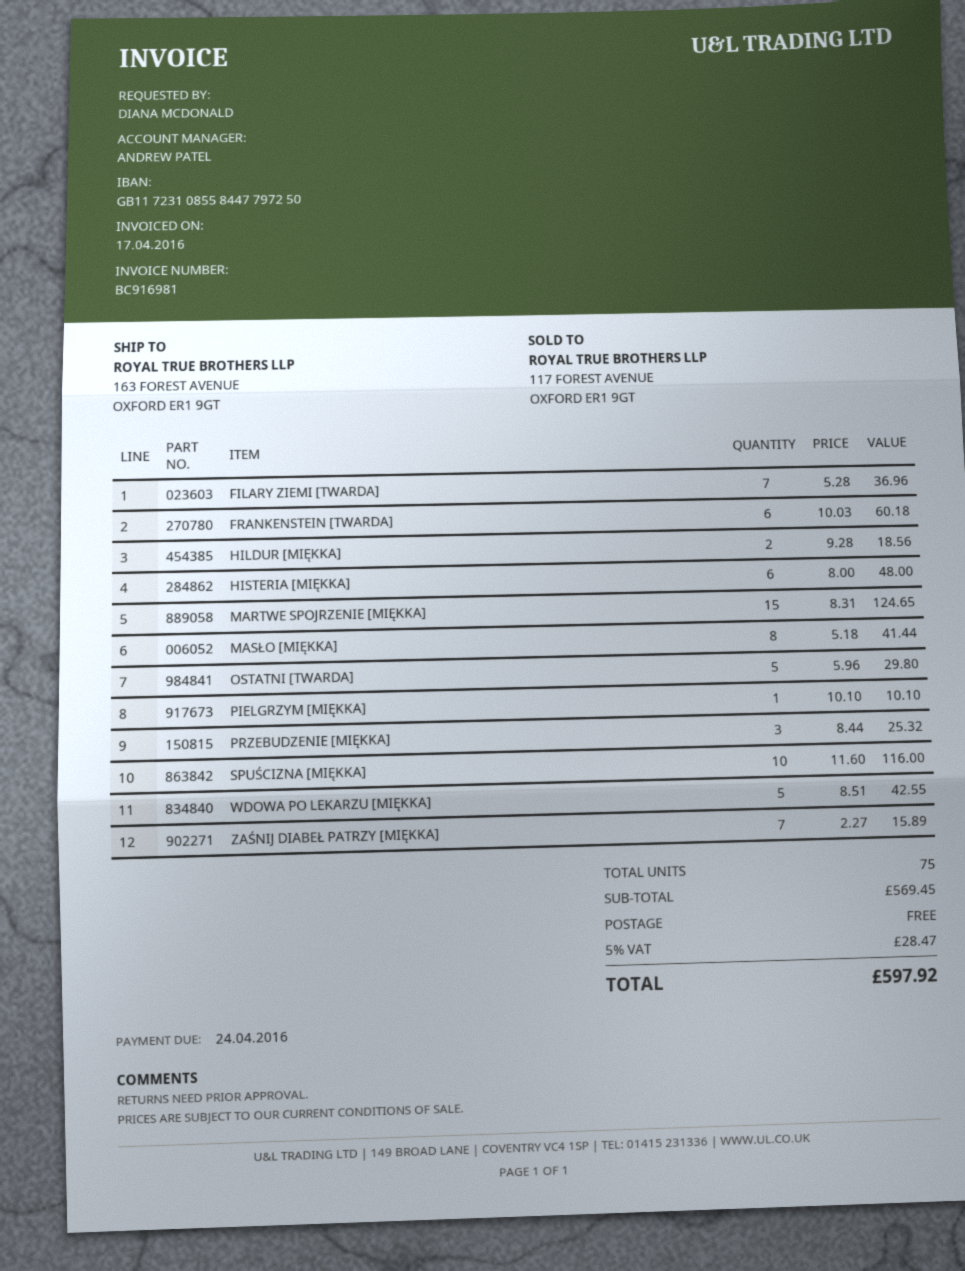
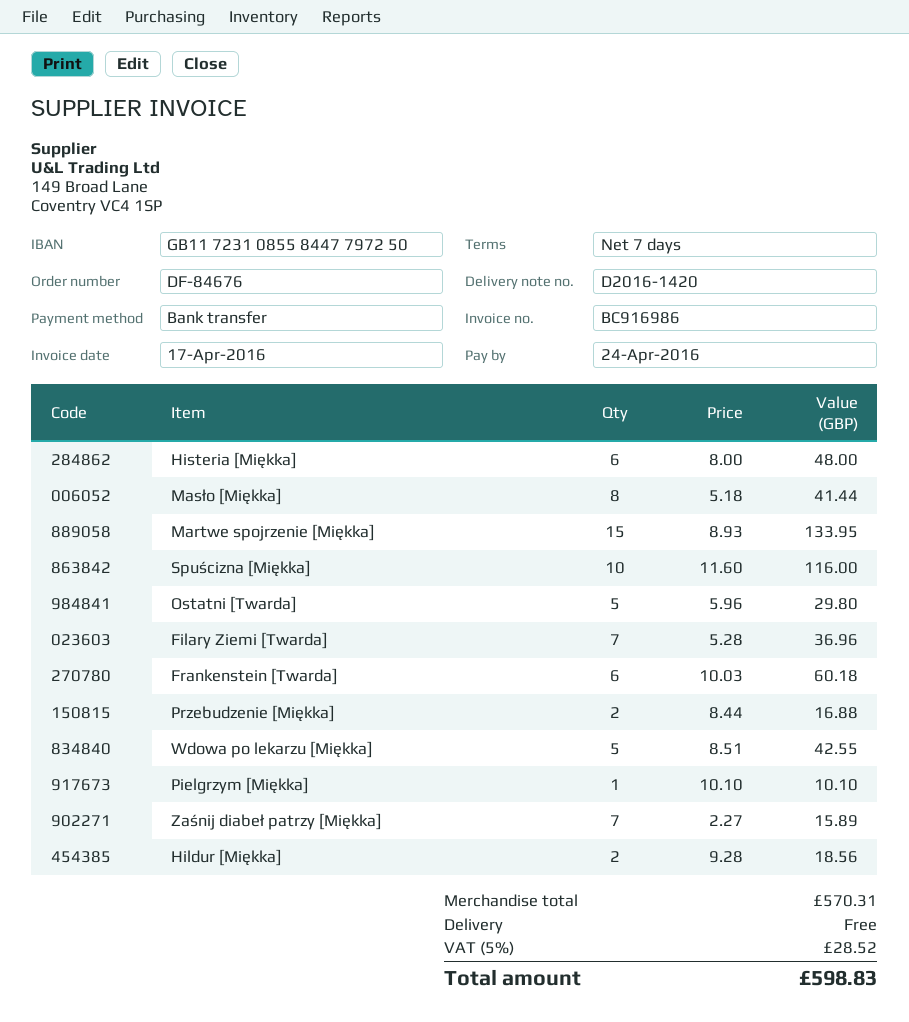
invoice number: BC916981 -> BC916986
MARTWE SPOJRZENIE [MIĘKKA]: 15 x 8.31 = 124.65 -> 15 x 8.93 = 133.95
PRZEBUDZENIE [MIĘKKA]: 3 x 8.44 = 25.32 -> 2 x 8.44 = 16.88
subtotal: 569.45 -> 570.31
tax: 5% = 28.47 -> 5% = 28.52
total: 597.92 -> 598.83

